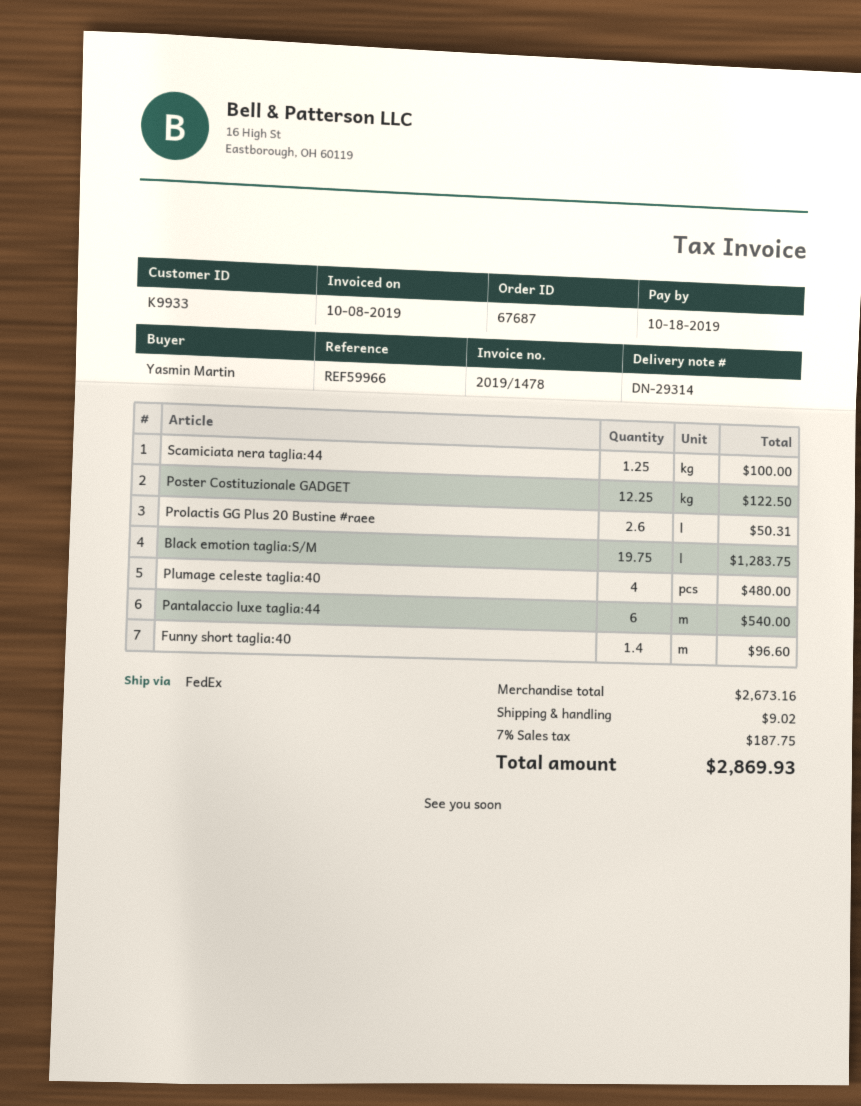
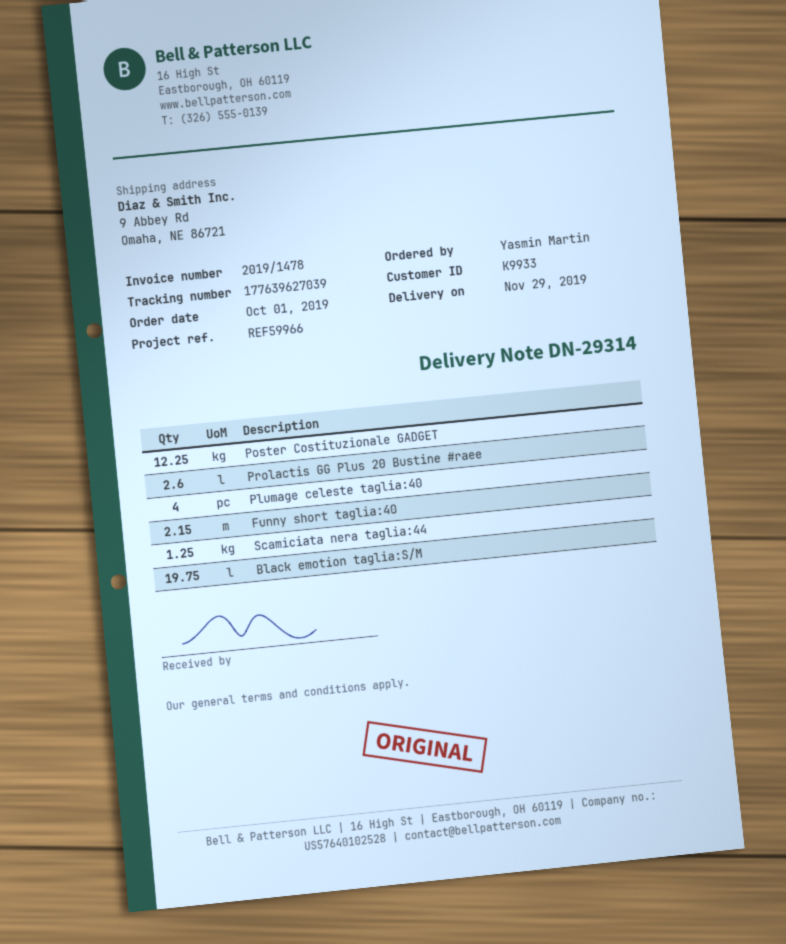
Pantalaccio luxe taglia:44: 6 -> none
Funny short taglia:40: 1.4 -> 2.15

